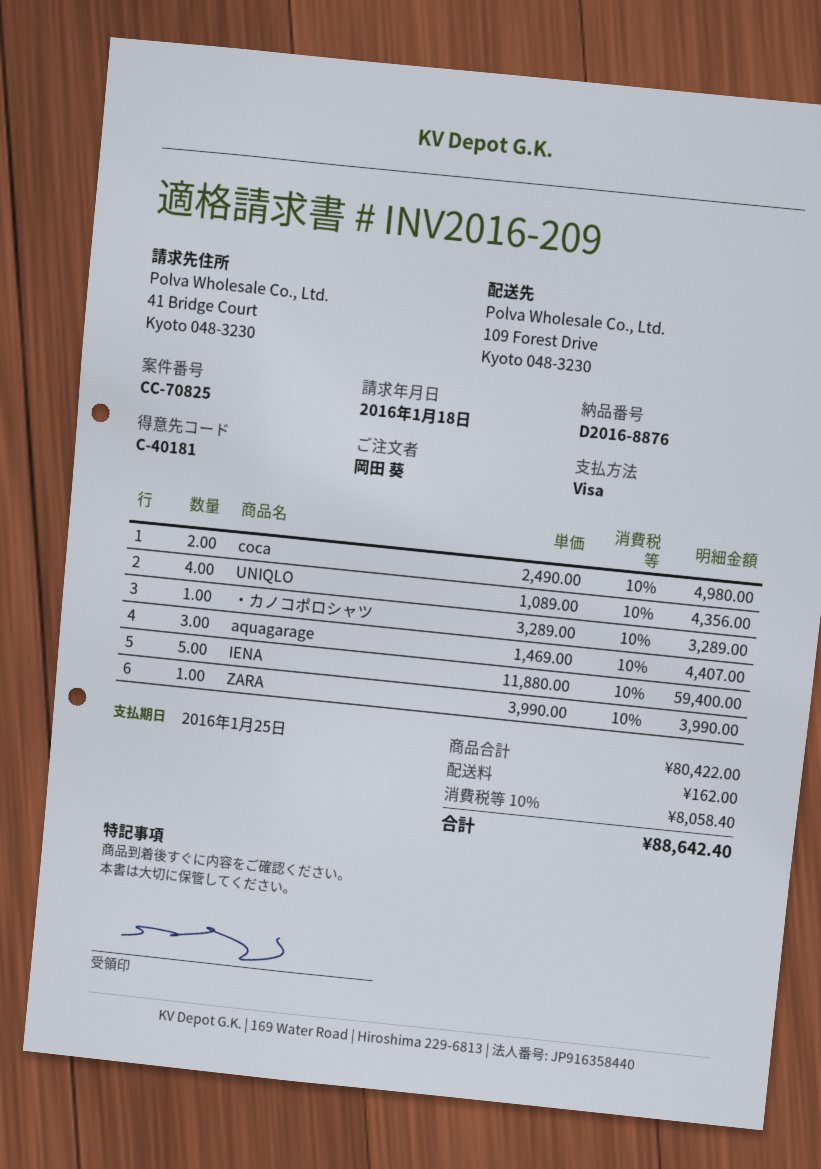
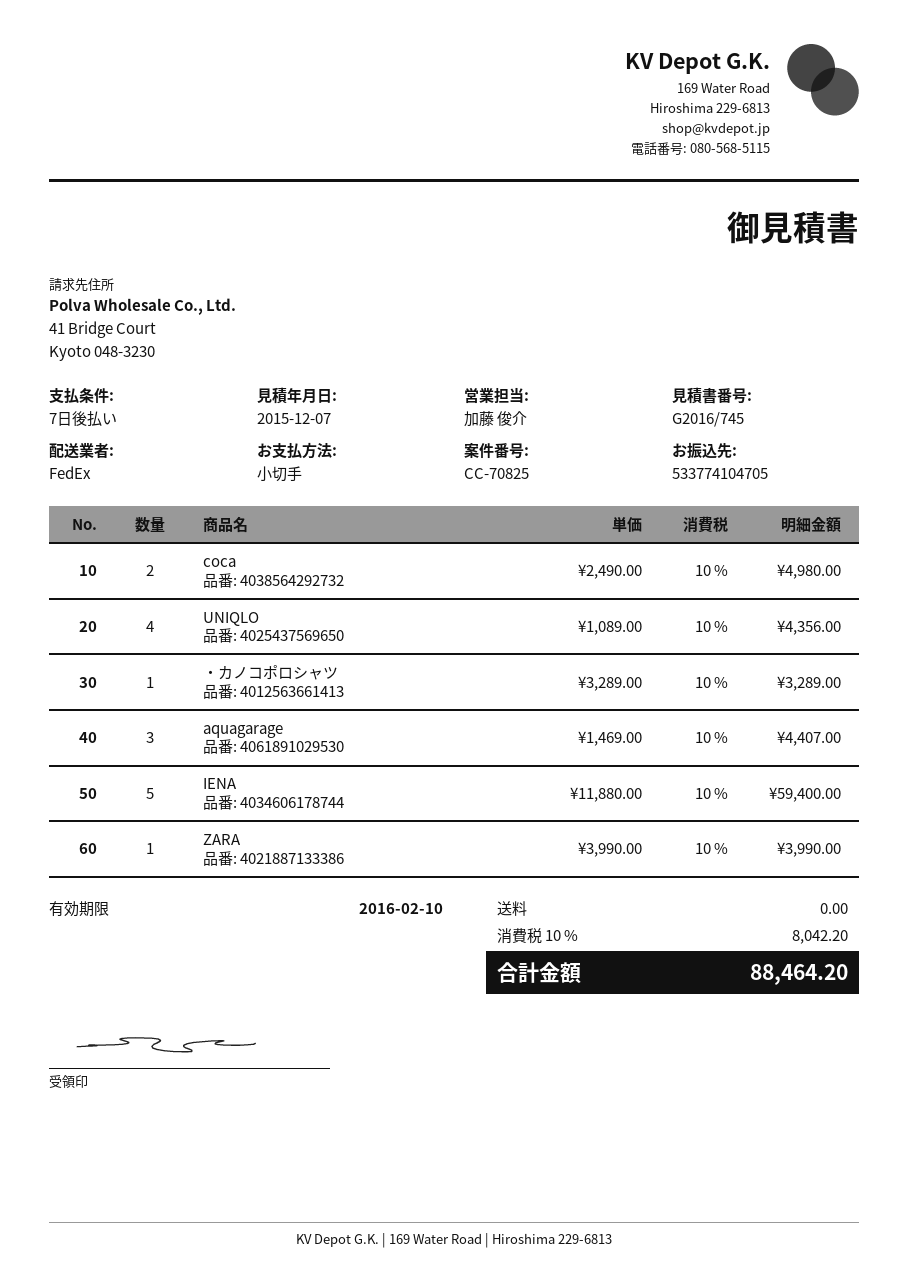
payment method: Visa -> cheque
shipping: 162.00 -> 0.00
tax: 10% = 8058.40 -> 10% = 8042.20
total: 88642.40 -> 88464.20

